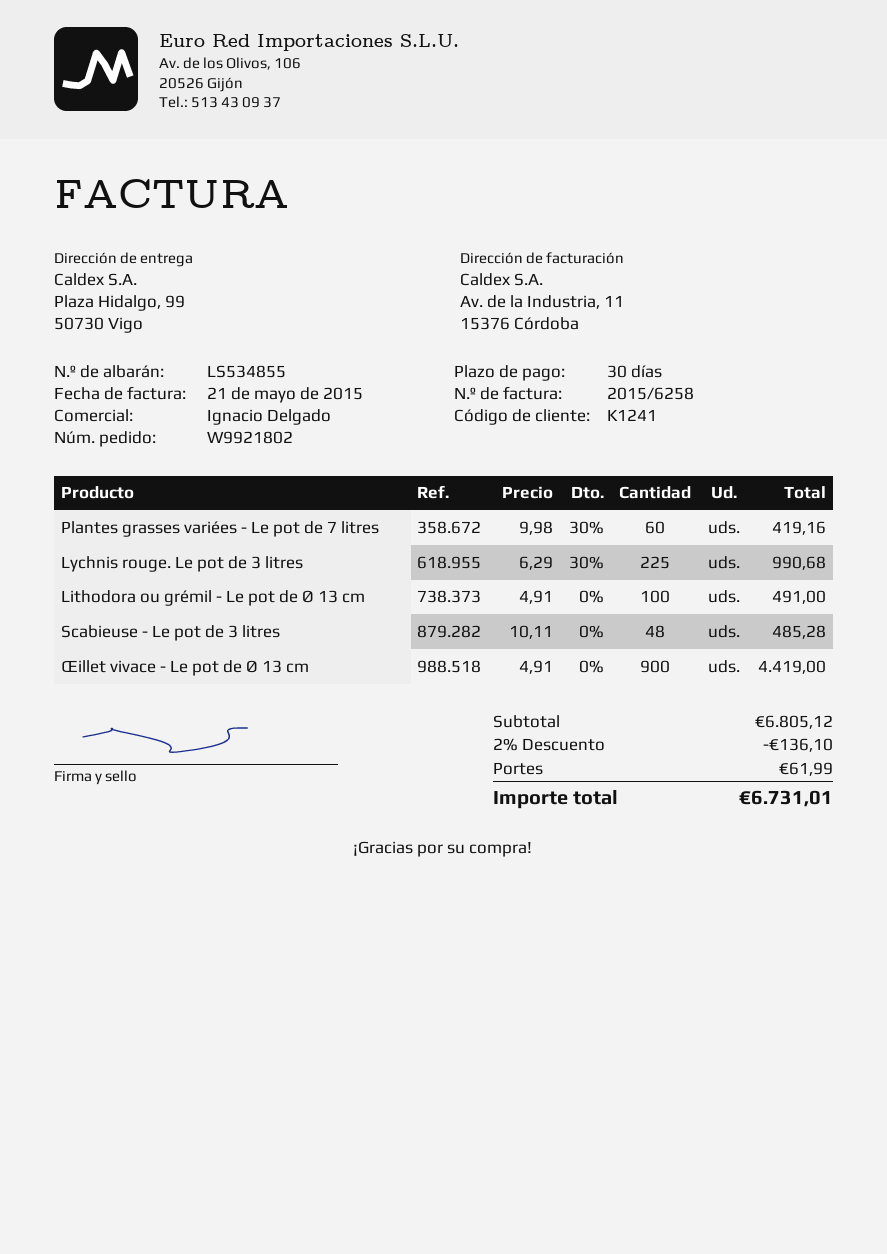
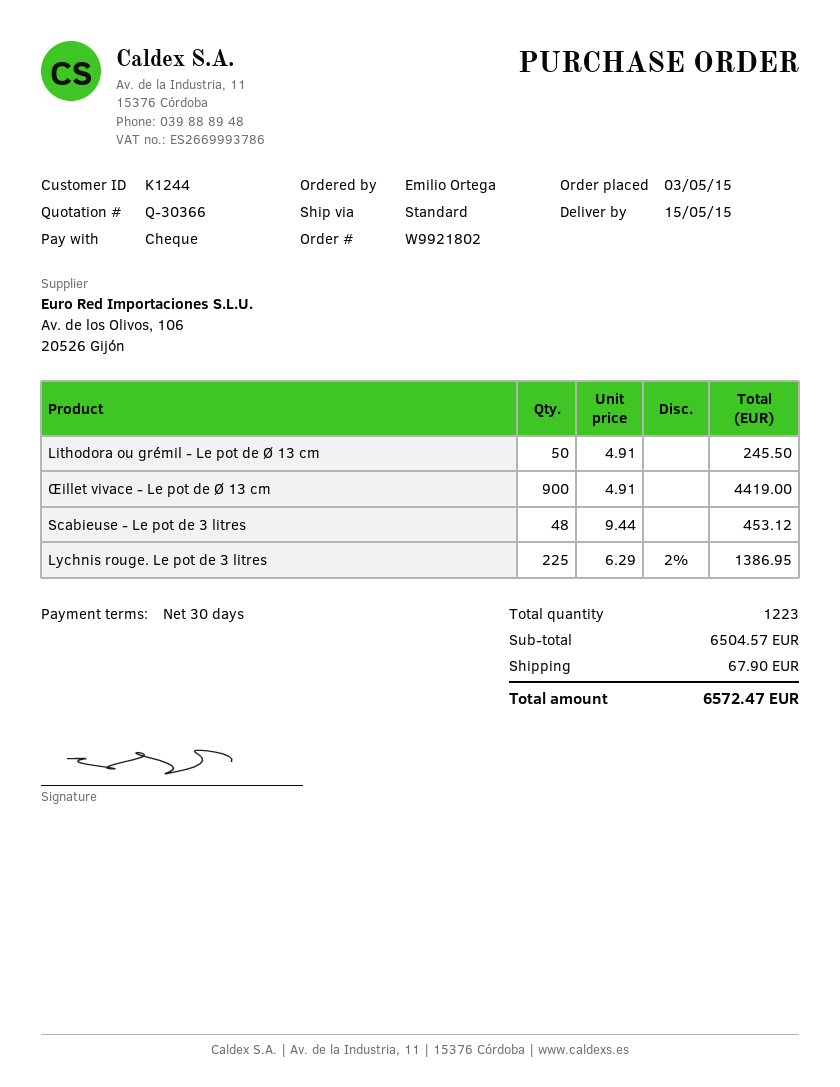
customer number: K1241 -> K1244
Plantes grasses variées - Le pot de 7 litres: 60 x 9.98 - 30% = 419.16 -> none
Lychnis rouge. Le pot de 3 litres: 225 x 6.29 - 30% = 990.68 -> 225 x 6.29 - 2% = 1386.95
Lithodora ou grémil - Le pot de Ø 13 cm: 100 x 4.91 = 491.00 -> 50 x 4.91 = 245.50
Scabieuse - Le pot de 3 litres: 48 x 10.11 = 485.28 -> 48 x 9.44 = 453.12
subtotal: 6805.12 -> 6504.57
discount: 2% = 136.10 -> none
shipping: 61.99 -> 67.90
total: 6731.01 -> 6572.47

